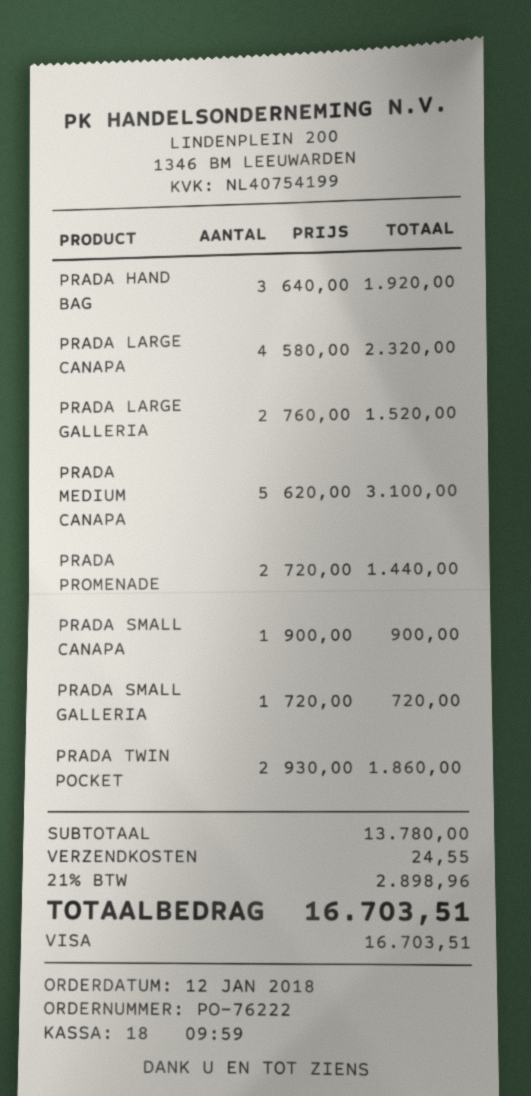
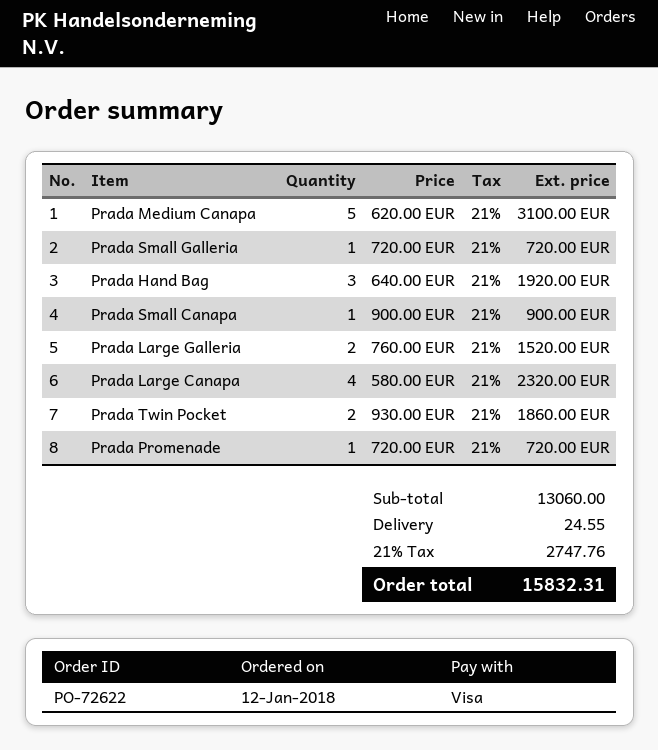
order number: PO-76222 -> PO-72622
PRADA PROMENADE: 2 x 720.00 = 1440.00 -> 1 x 720.00 = 720.00
subtotal: 13780.00 -> 13060.00
tax: 21% = 2898.96 -> 21% = 2747.76
total: 16703.51 -> 15832.31

